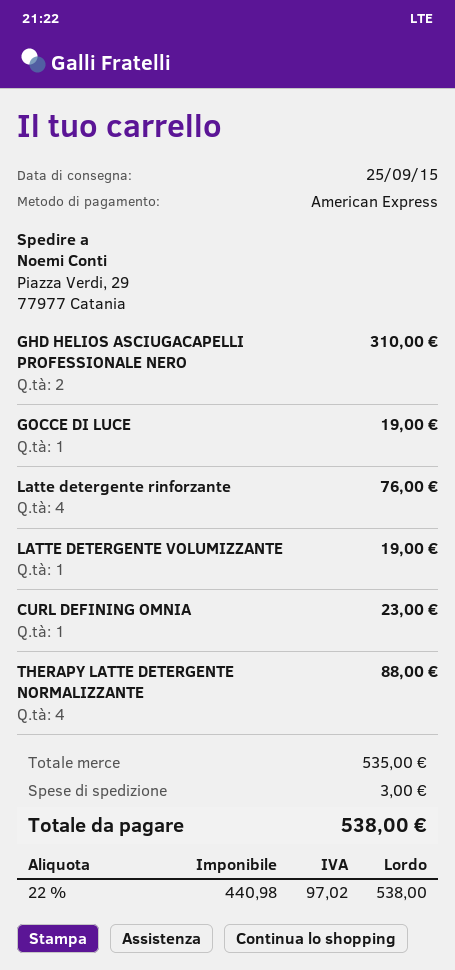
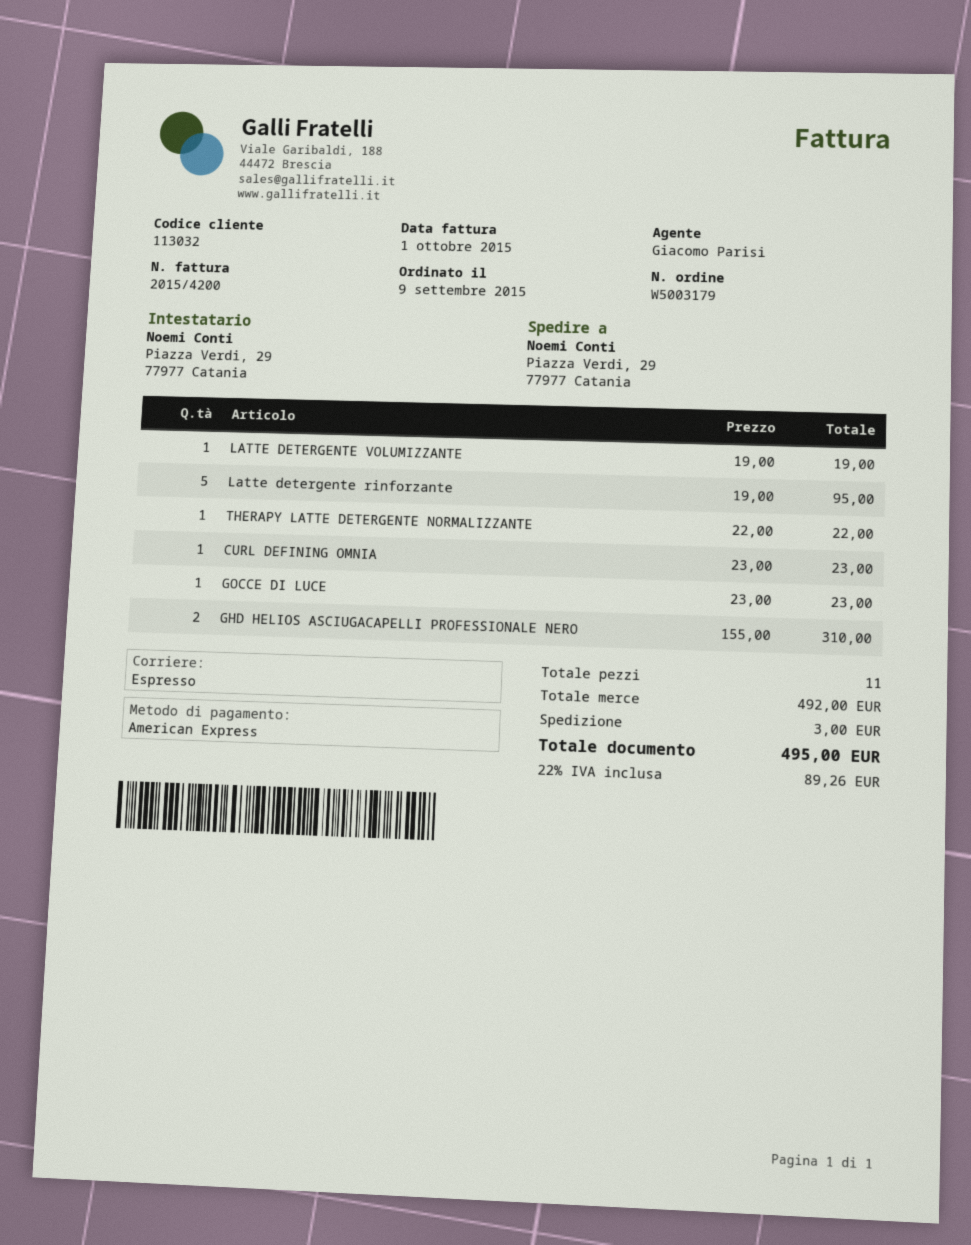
GOCCE DI LUCE: 1 for 19.00 -> 1 for 23.00
Latte detergente rinforzante: 4 for 76.00 -> 5 for 95.00
THERAPY LATTE DETERGENTE NORMALIZZANTE: 4 for 88.00 -> 1 for 22.00
subtotal: 535.00 -> 492.00
tax: 22% = 97.02 -> 22% = 89.26
total: 538.00 -> 495.00

